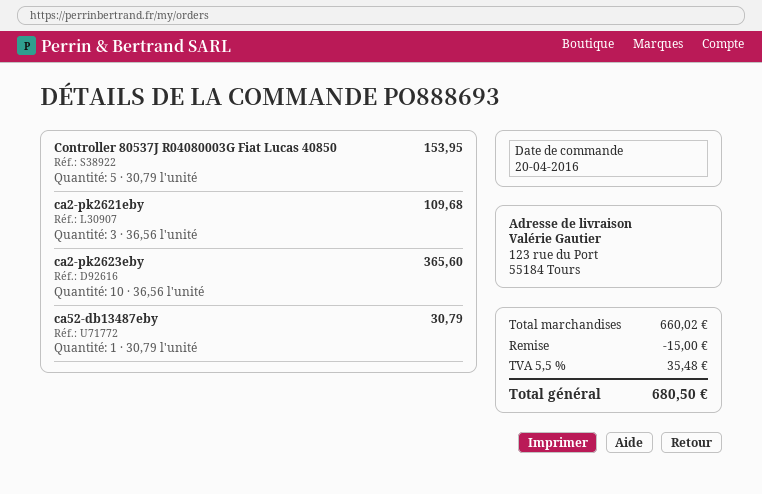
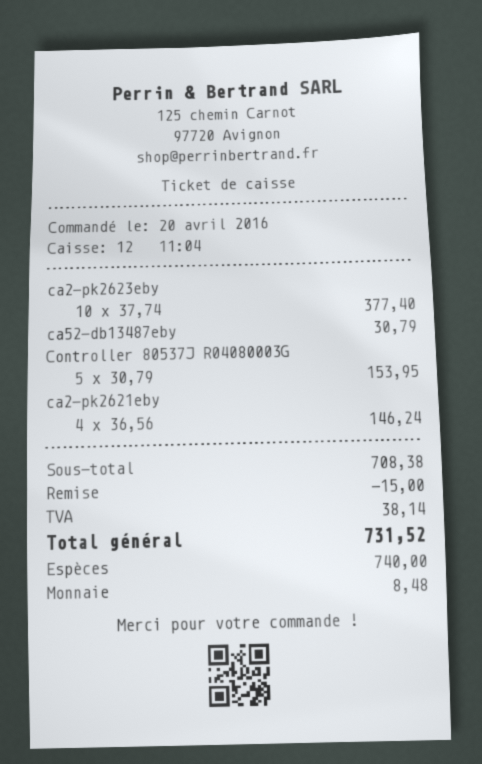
ca2-pk2621eby: 3 x 36.56 = 109.68 -> 4 x 36.56 = 146.24
ca2-pk2623eby: 10 x 36.56 = 365.60 -> 10 x 37.74 = 377.40
subtotal: 660.02 -> 708.38
tax: 35.48 -> 38.14
total: 680.50 -> 731.52

